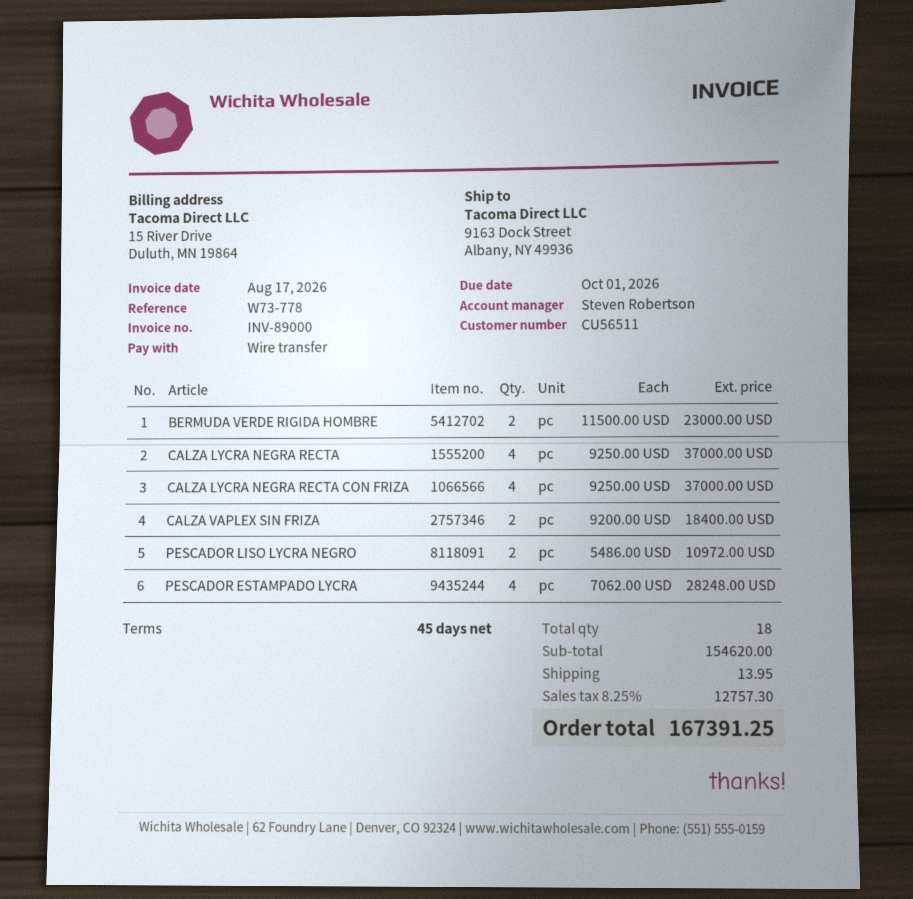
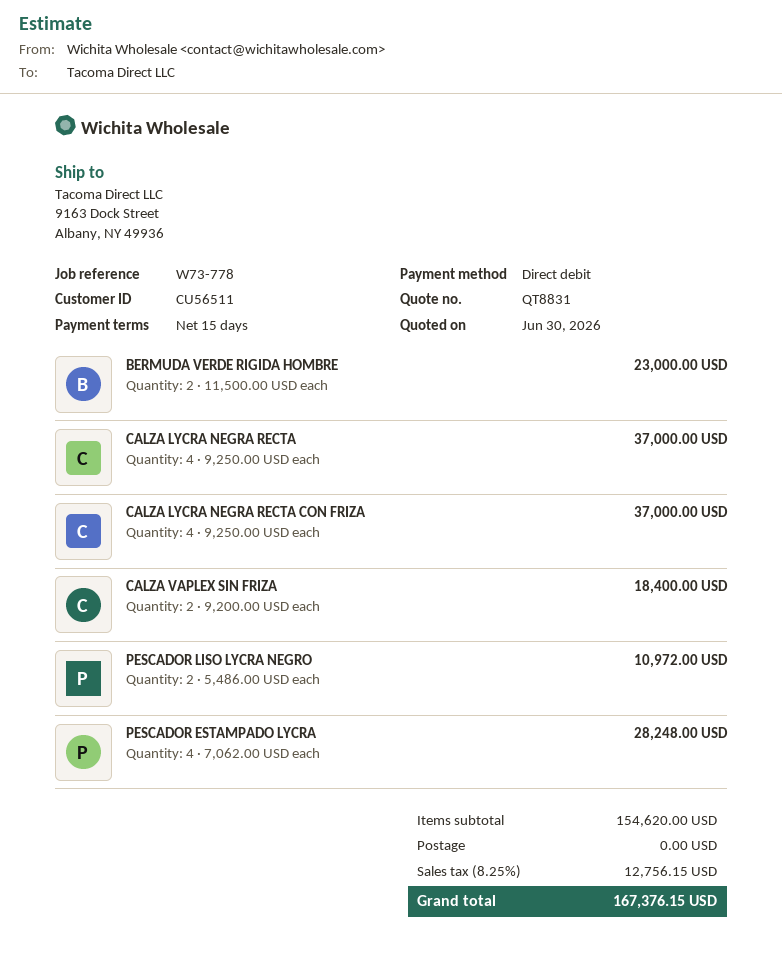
payment terms: 45 days -> 15 days
payment method: bank transfer -> direct debit
shipping: 13.95 -> 0.00
tax: 8.25% = 12757.30 -> 8.25% = 12756.15
total: 167391.25 -> 167376.15

